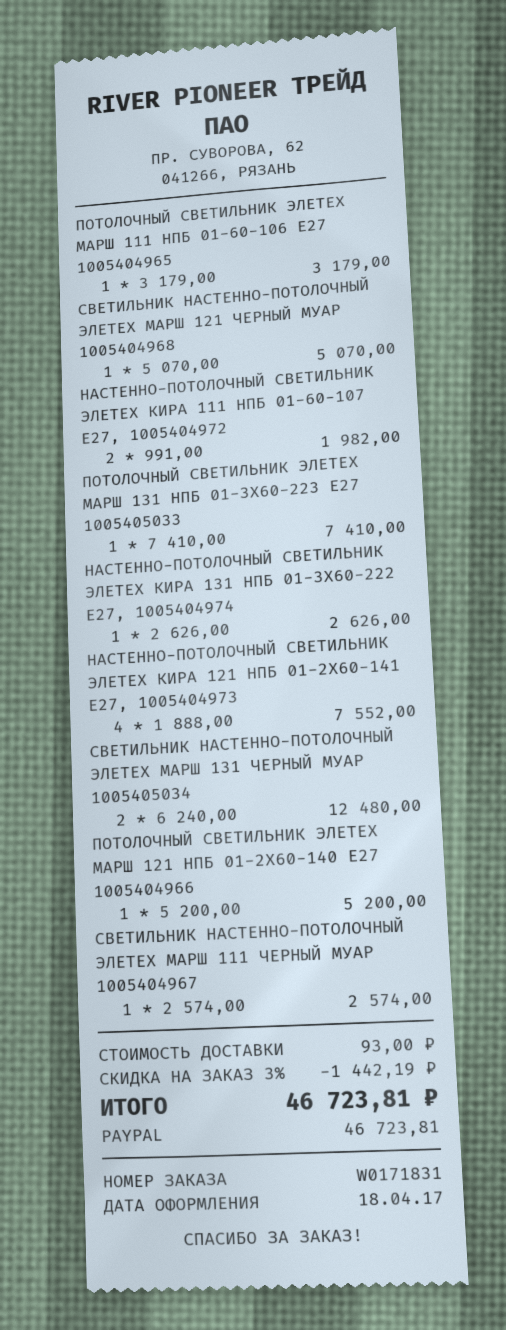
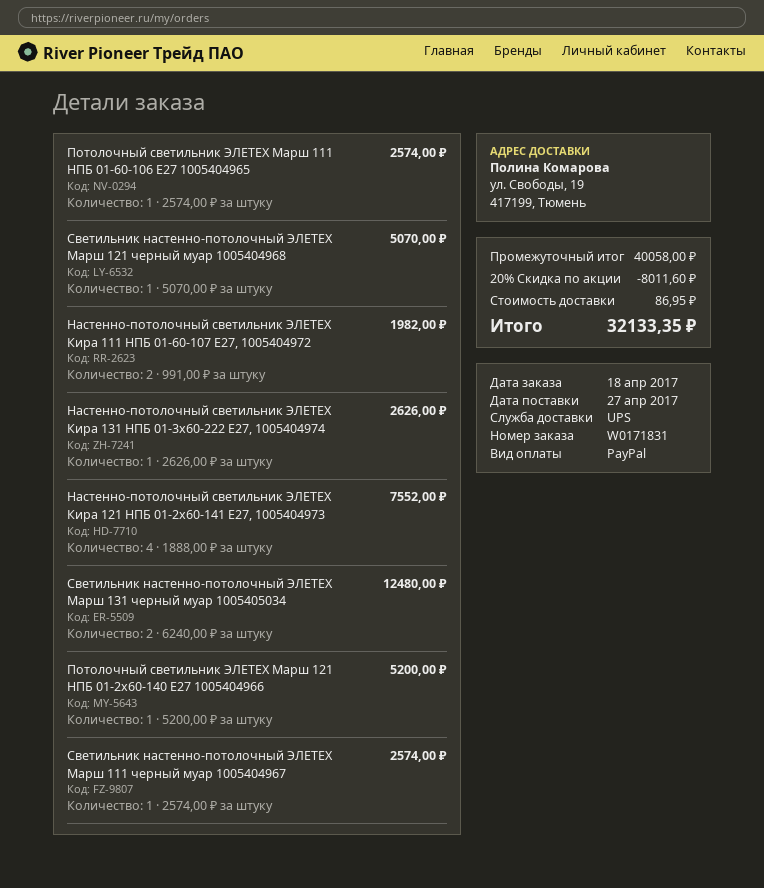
ПОТОЛОЧНЫЙ СВЕТИЛЬНИК ЭЛЕТЕХ МАРШ 111 НПБ 01-60-106 E27 1005404965: 1 x 3179.00 = 3179.00 -> 1 x 2574.00 = 2574.00
ПОТОЛОЧНЫЙ СВЕТИЛЬНИК ЭЛЕТЕХ МАРШ 131 НПБ 01-3X60-223 E27 1005405033: 1 x 7410.00 = 7410.00 -> none
discount: 3% = 1442.19 -> 20% = 8011.60
shipping: 93.00 -> 86.95
total: 46723.81 -> 32133.35

